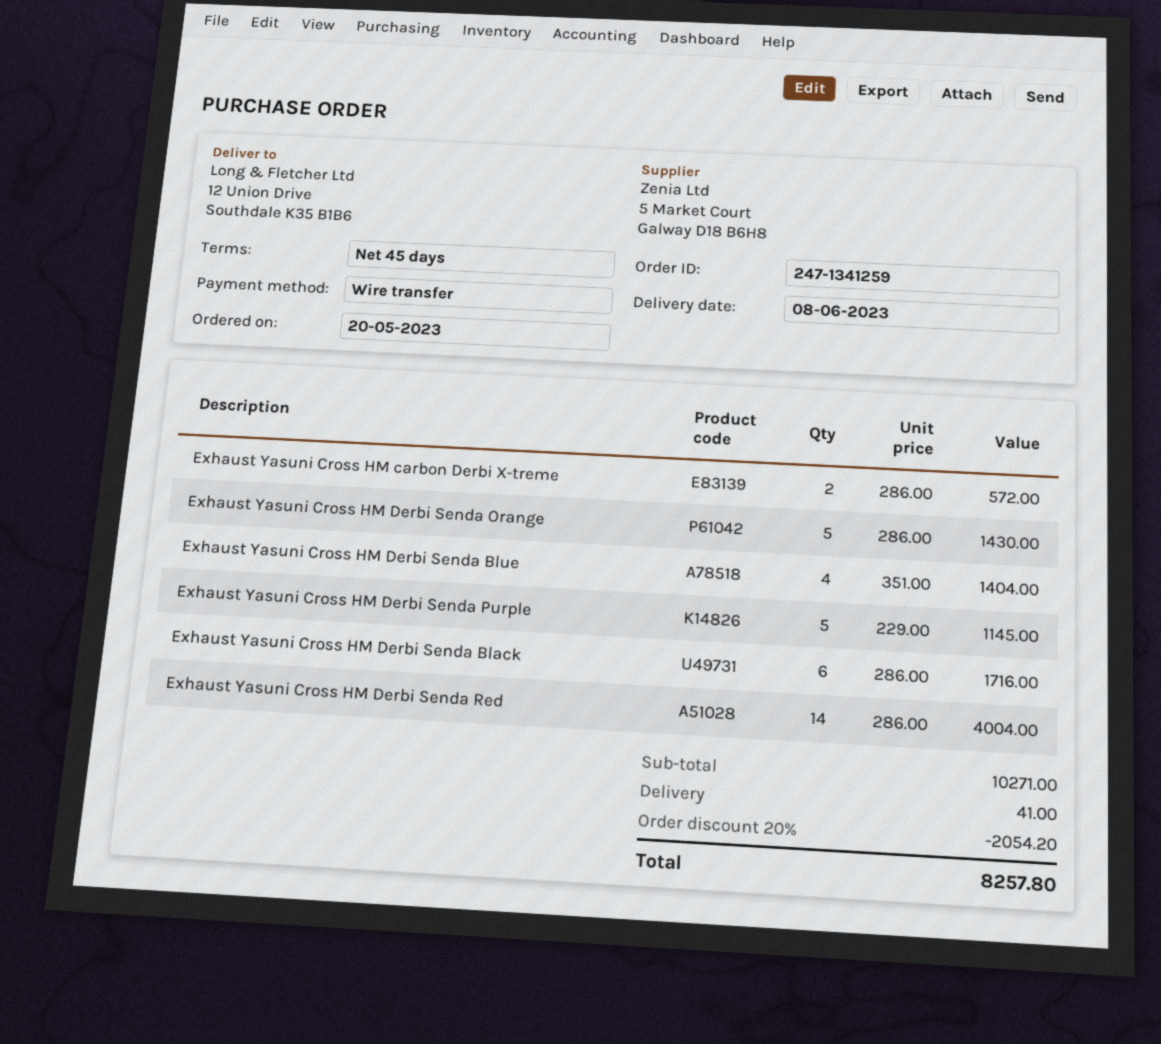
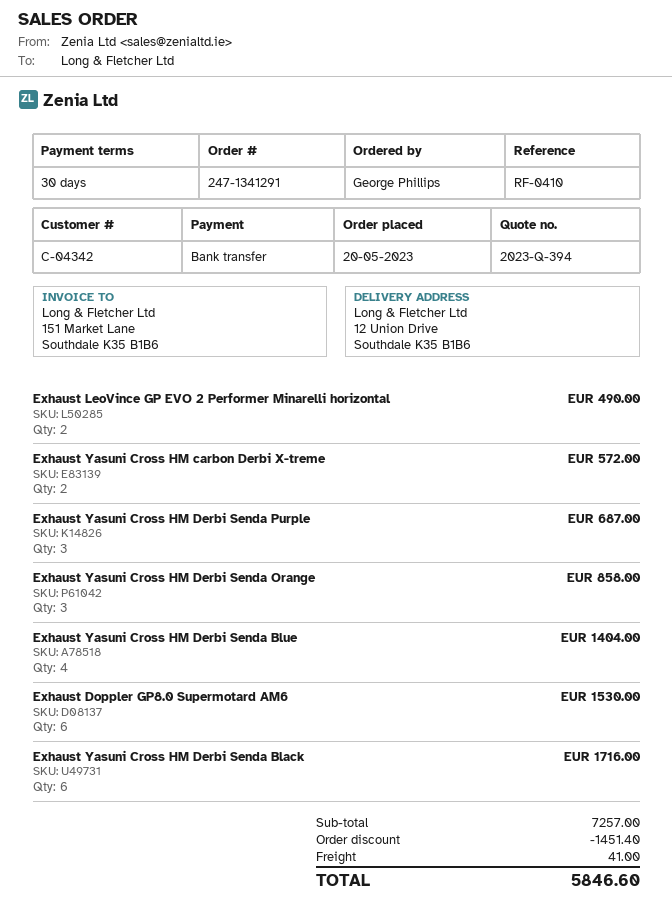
order number: 247-1341259 -> 247-1341291
payment terms: 45 days -> 30 days
Exhaust Yasuni Cross HM Derbi Senda Orange: 5 for 1430.00 -> 3 for 858.00
Exhaust Yasuni Cross HM Derbi Senda Purple: 5 for 1145.00 -> 3 for 687.00
Exhaust Yasuni Cross HM Derbi Senda Red: 14 for 4004.00 -> none
Exhaust LeoVince GP EVO 2 Performer Minarelli horizontal: none -> 2 for 490.00
Exhaust Doppler GP8.0 Supermotard AM6: none -> 6 for 1530.00
subtotal: 10271.00 -> 7257.00
discount: 2054.20 -> 1451.40
total: 8257.80 -> 5846.60

